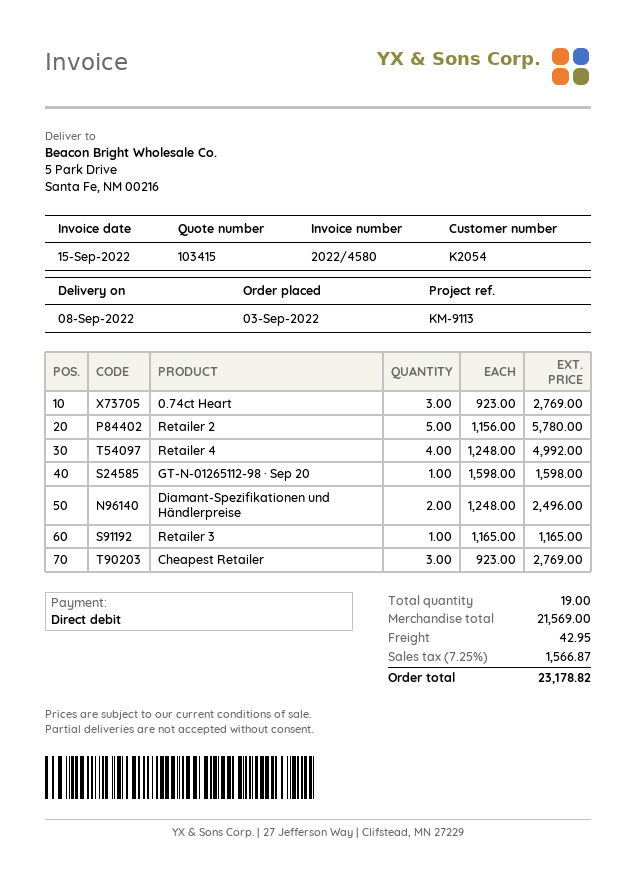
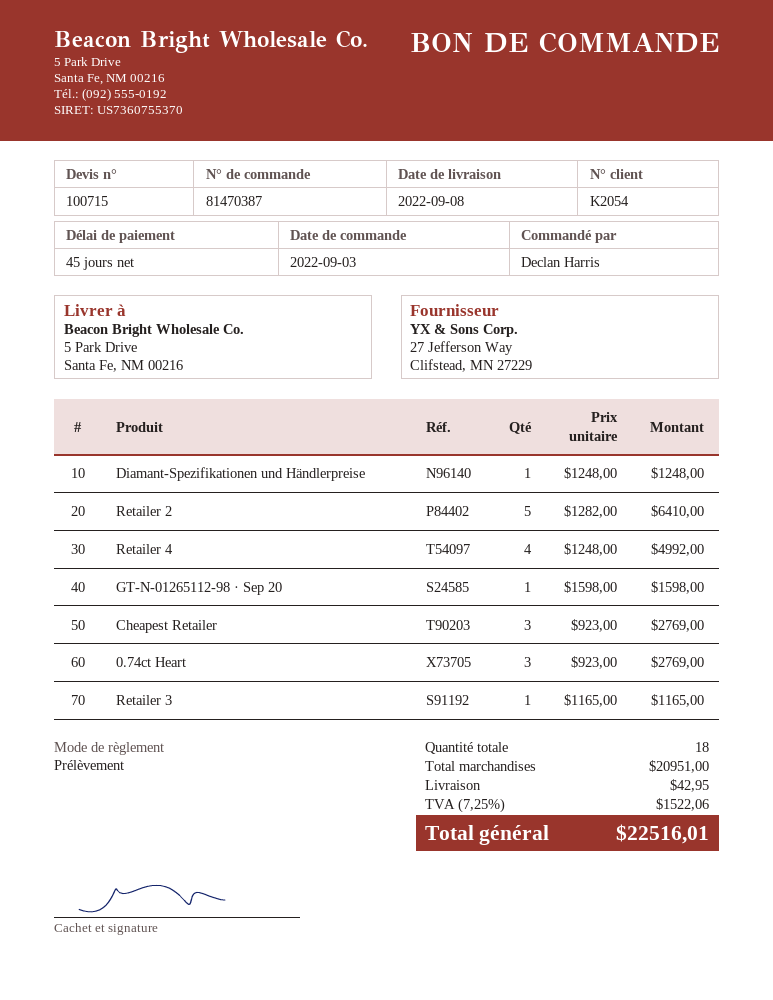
quote number: 103415 -> 100715
Retailer 2: 5 x 1156.00 = 5780.00 -> 5 x 1282.00 = 6410.00
Diamant-Spezifikationen und Händlerpreise: 2 x 1248.00 = 2496.00 -> 1 x 1248.00 = 1248.00
total quantity: 19 -> 18
subtotal: 21569.00 -> 20951.00
tax: 7.25% = 1566.87 -> 7.25% = 1522.06
total: 23178.82 -> 22516.01

